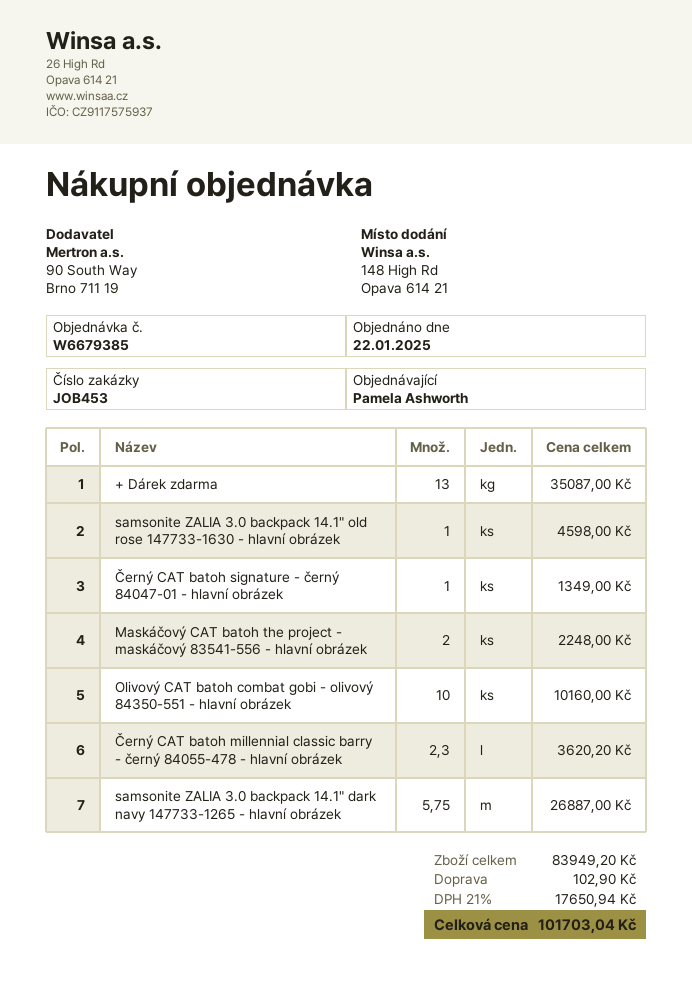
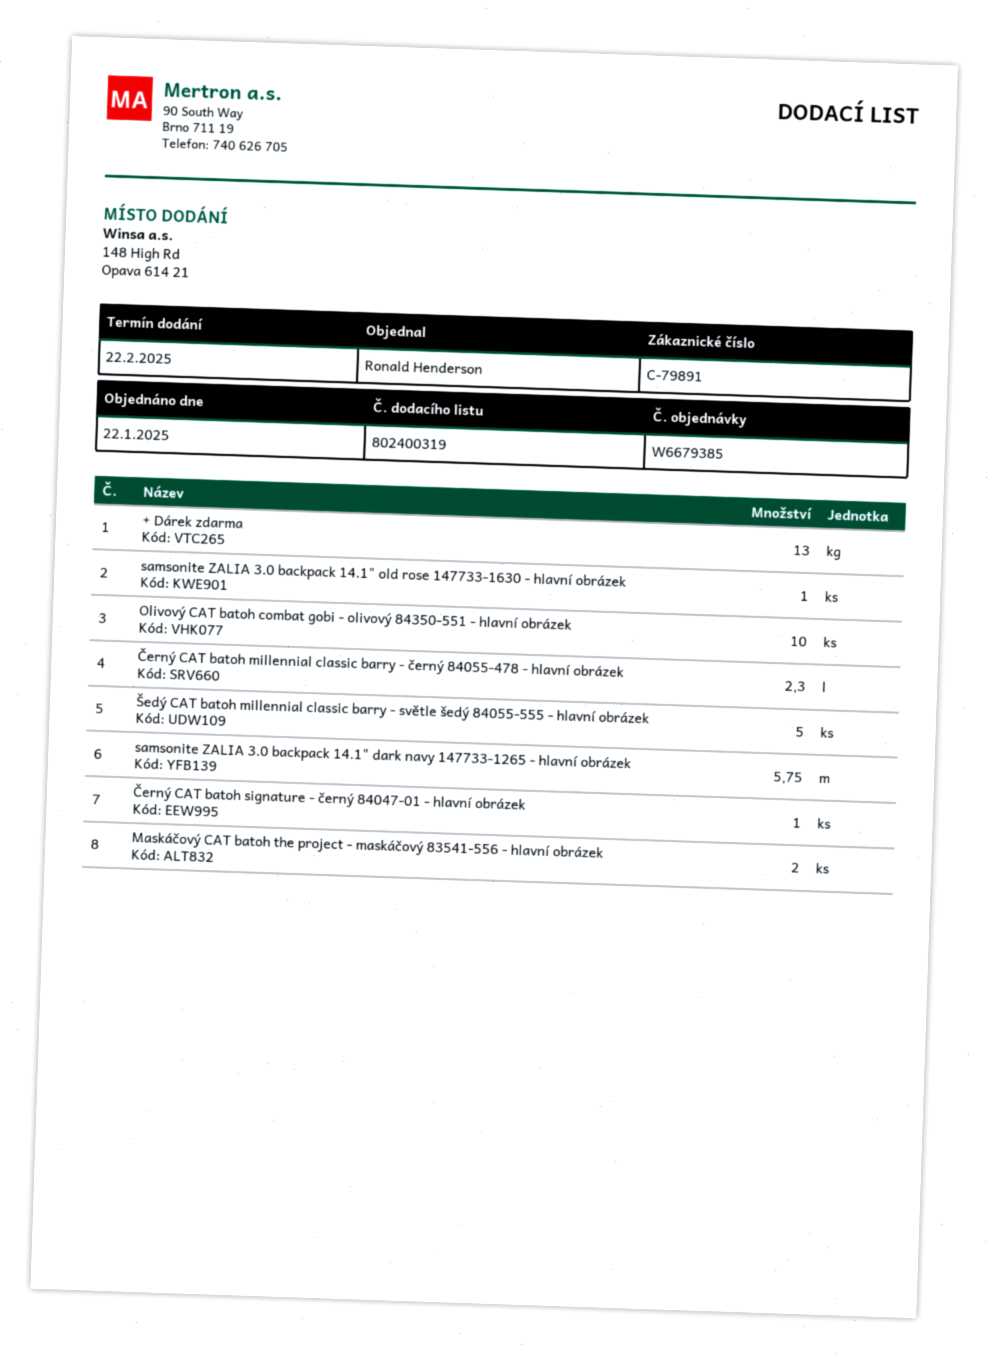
ordered by: Pamela Ashworth -> Ronald Henderson
Šedý CAT batoh millennial classic barry - světle šedý 84055-555 - hlavní obrázek: none -> 5

